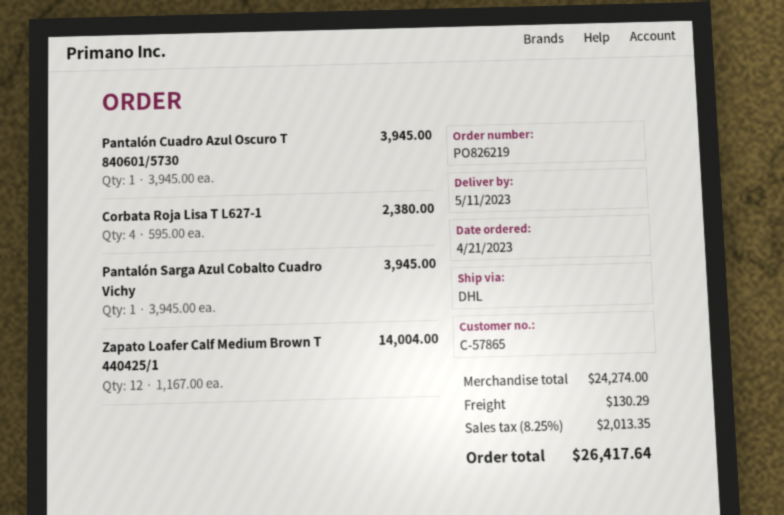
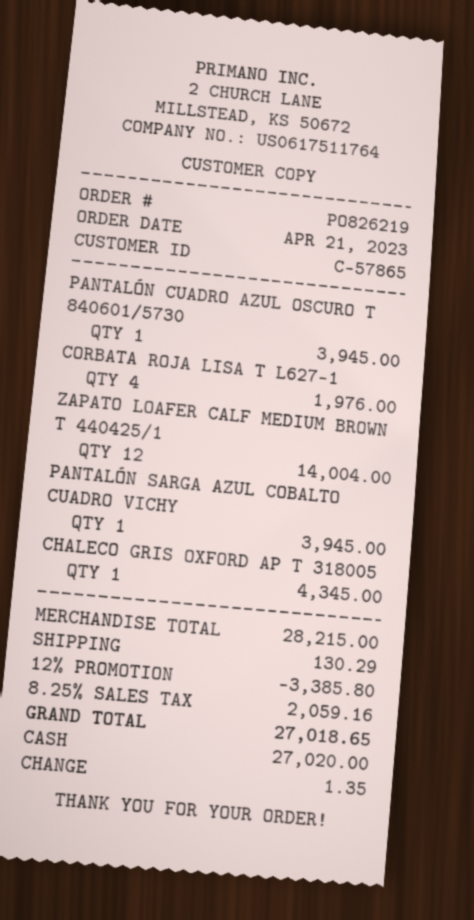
Corbata Roja Lisa T L627-1: 4 for 2380.00 -> 4 for 1976.00
CHALECO GRIS OXFORD AP T 318005: none -> 1 for 4345.00
subtotal: 24274.00 -> 28215.00
discount: none -> 12% = 3385.80
tax: 8.25% = 2013.35 -> 8.25% = 2059.16
total: 26417.64 -> 27018.65

